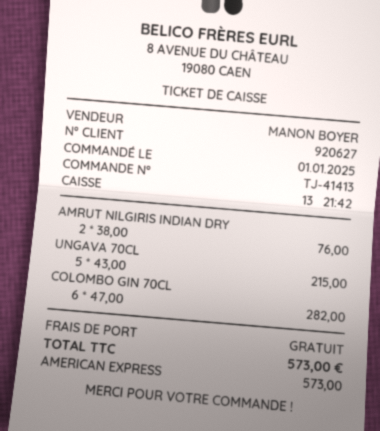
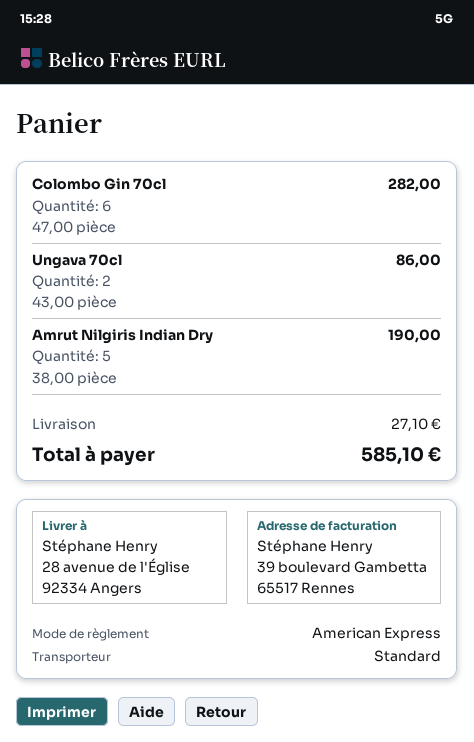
AMRUT NILGIRIS INDIAN DRY: 2 x 38.00 = 76.00 -> 5 x 38.00 = 190.00
UNGAVA 70CL: 5 x 43.00 = 215.00 -> 2 x 43.00 = 86.00
shipping: 0.00 -> 27.10
total: 573.00 -> 585.10

